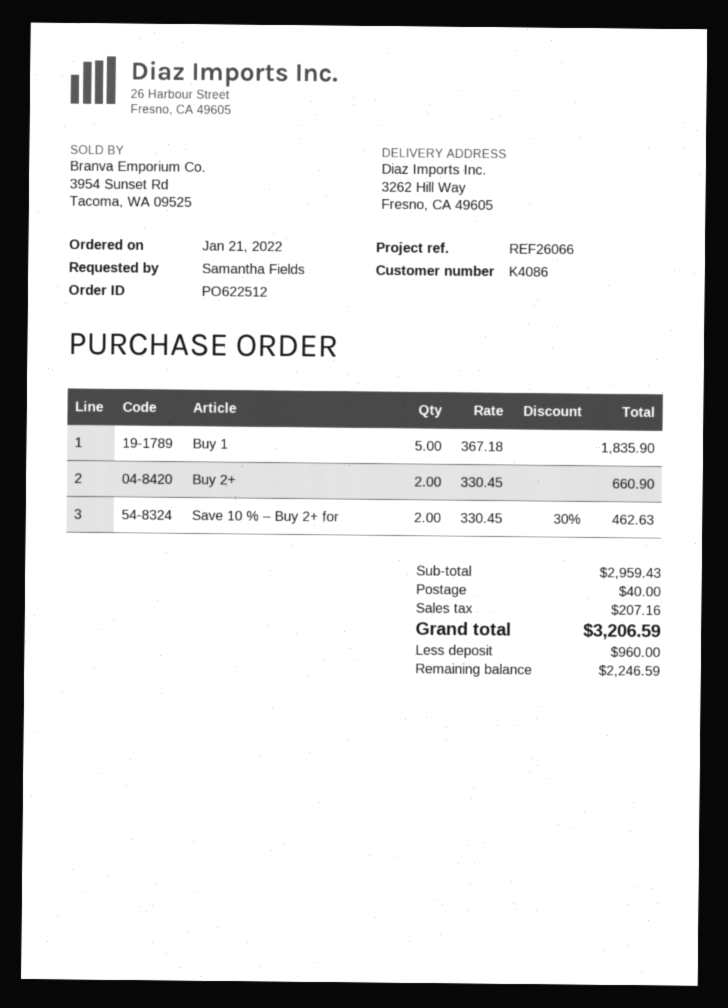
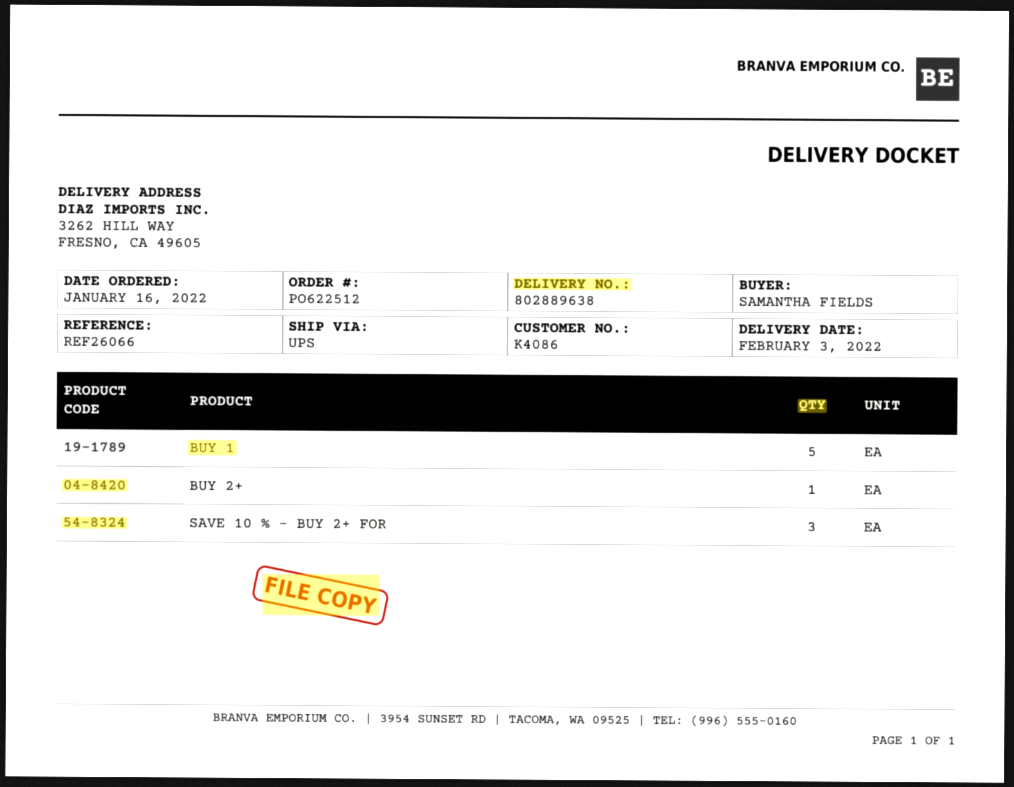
order date: 2022-01-21 -> 2022-01-16
Buy 2+: 2 -> 1
Save 10 % – Buy 2+ for: 2 -> 3

